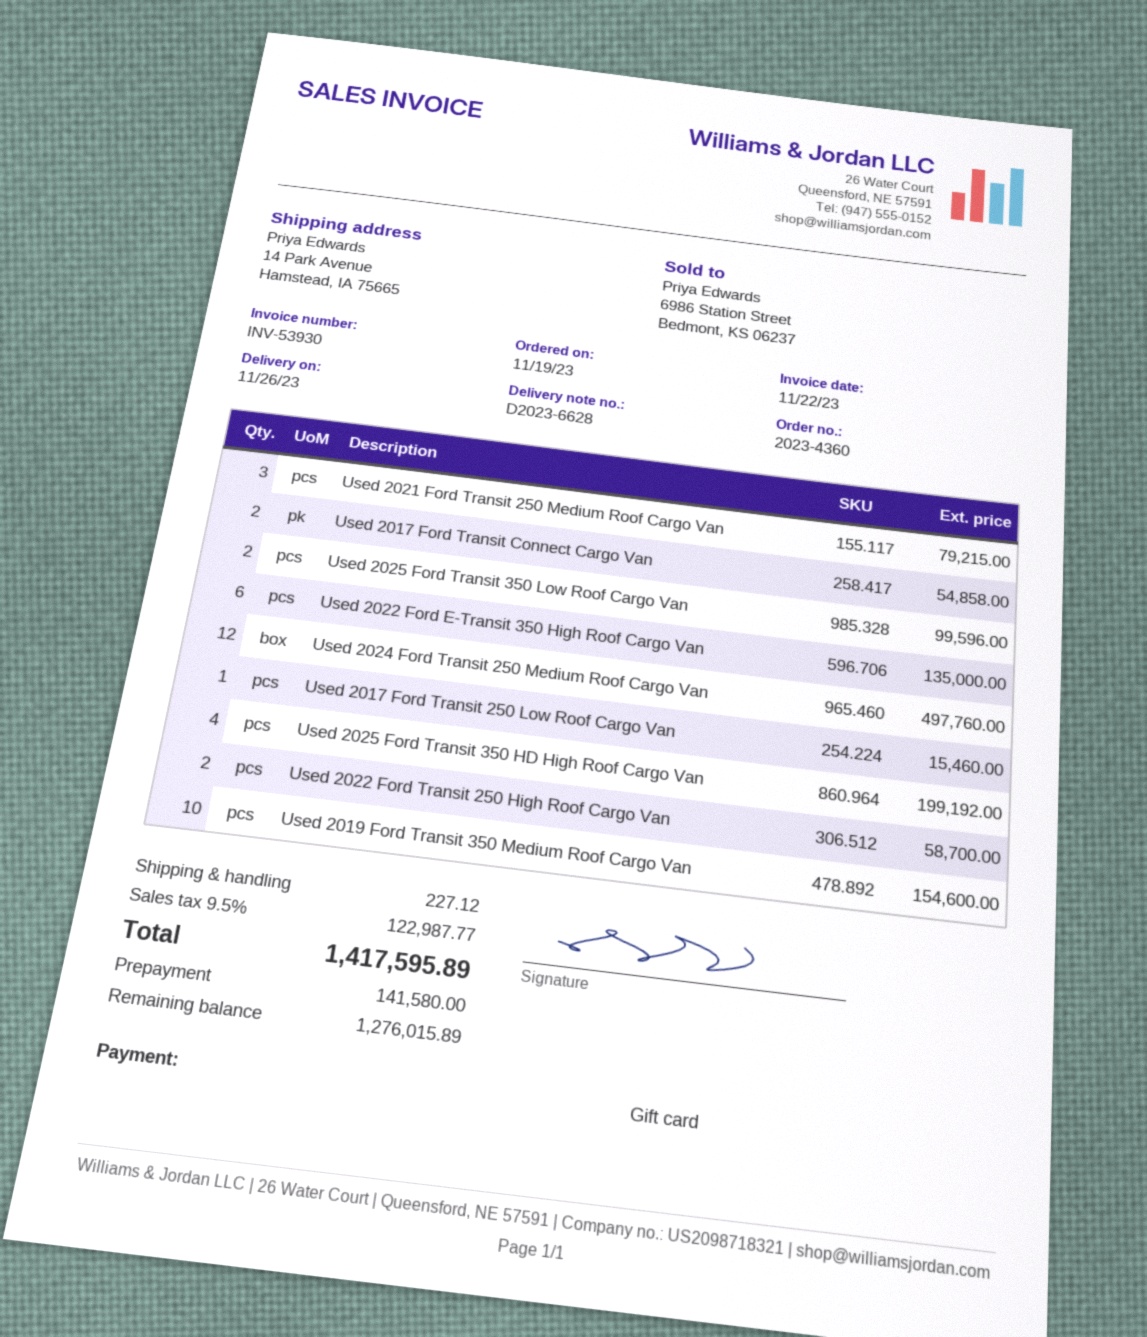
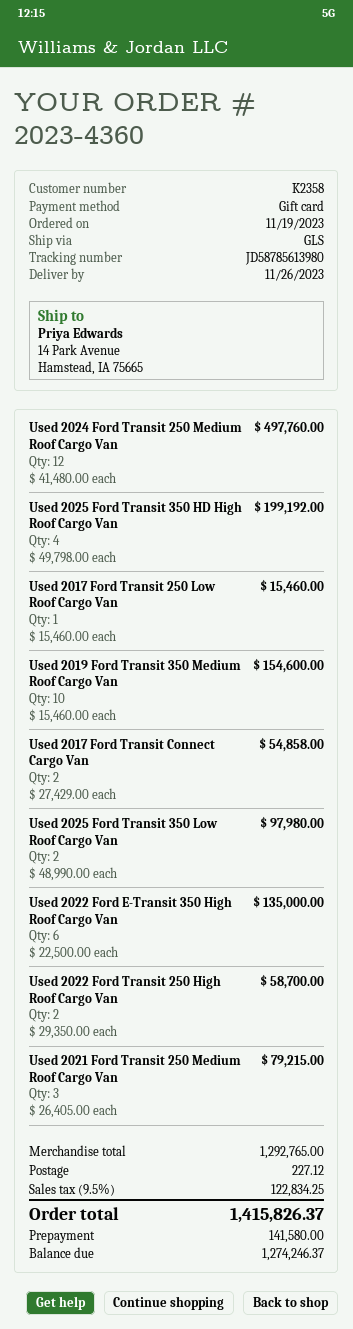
Used 2025 Ford Transit 350 Low Roof Cargo Van: 2 for 99596.00 -> 2 for 97980.00
tax: 9.5% = 122987.77 -> 9.5% = 122834.25
total: 1417595.89 -> 1415826.37
balance: 1276015.89 -> 1274246.37

